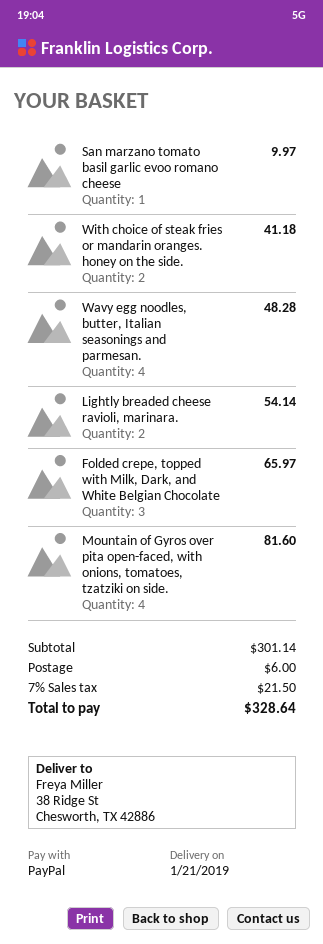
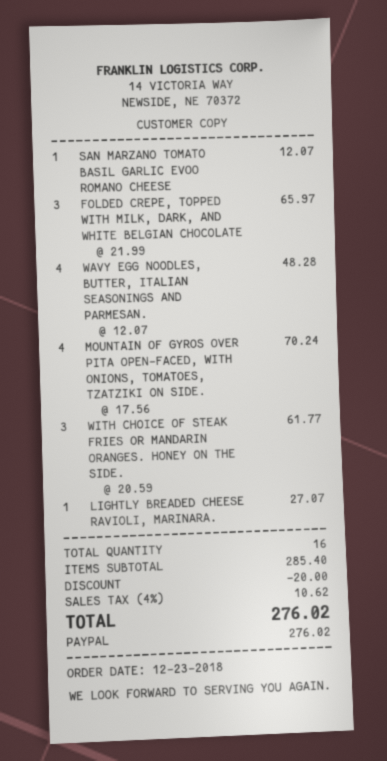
San marzano tomato basil garlic evoo romano cheese: 1 for 9.97 -> 1 for 12.07
With choice of steak fries or mandarin oranges. honey on the side.: 2 for 41.18 -> 3 for 61.77
Lightly breaded cheese ravioli, marinara.: 2 for 54.14 -> 1 for 27.07
Mountain of Gyros over pita open-faced, with onions, tomatoes, tzatziki on side.: 4 for 81.60 -> 4 for 70.24
subtotal: 301.14 -> 285.40
discount: none -> 20.00
shipping: 6.00 -> none
tax: 7% = 21.50 -> 4% = 10.62
total: 328.64 -> 276.02

